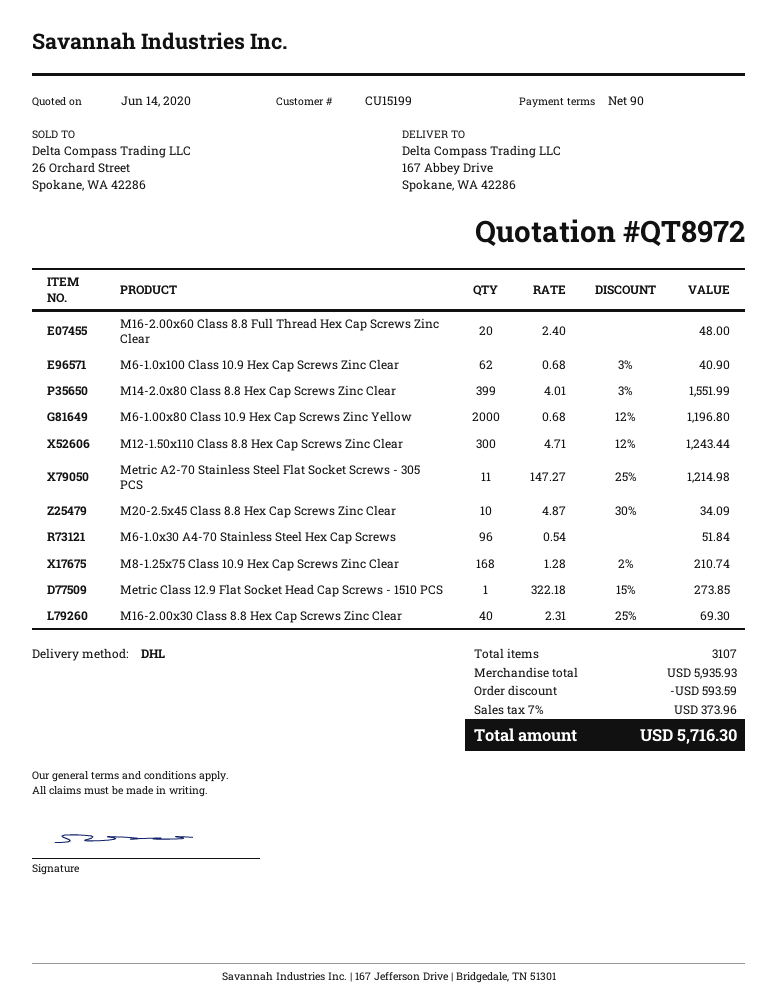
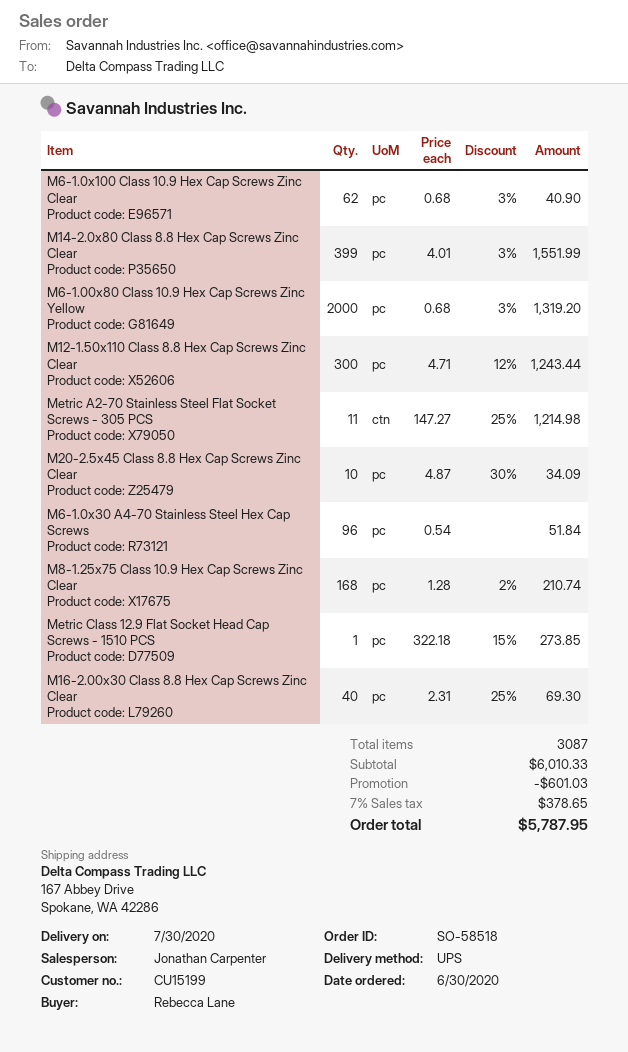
shipping method: DHL -> UPS
M16-2.00x60 Class 8.8 Full Thread Hex Cap Screws Zinc Clear: 20 x 2.40 = 48.00 -> none
M6-1.00x80 Class 10.9 Hex Cap Screws Zinc Yellow: 2000 x 0.68 - 12% = 1196.80 -> 2000 x 0.68 - 3% = 1319.20
total quantity: 3107 -> 3087
subtotal: 5935.93 -> 6010.33
discount: 593.59 -> 601.03
tax: 7% = 373.96 -> 7% = 378.65
total: 5716.30 -> 5787.95

